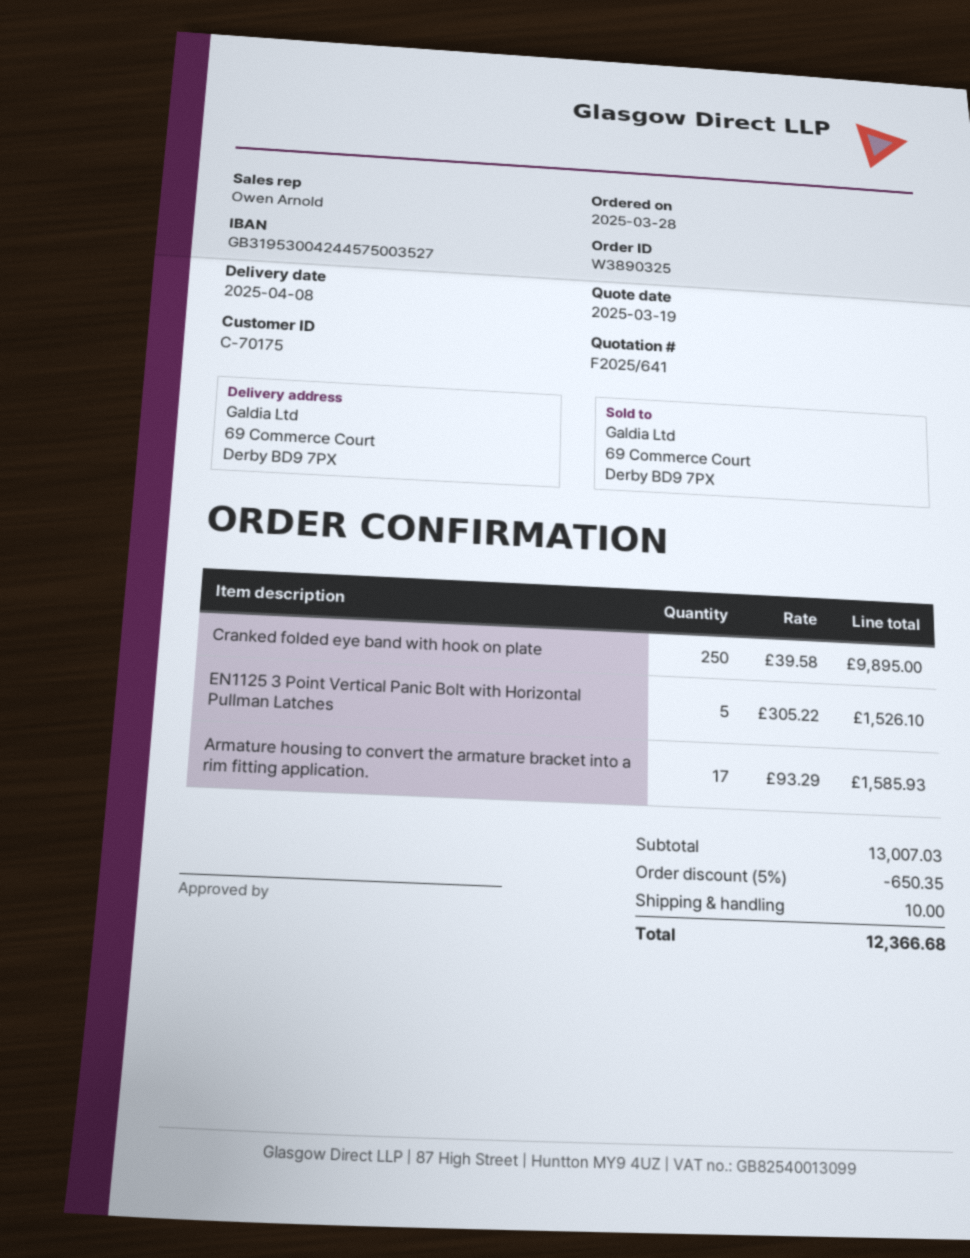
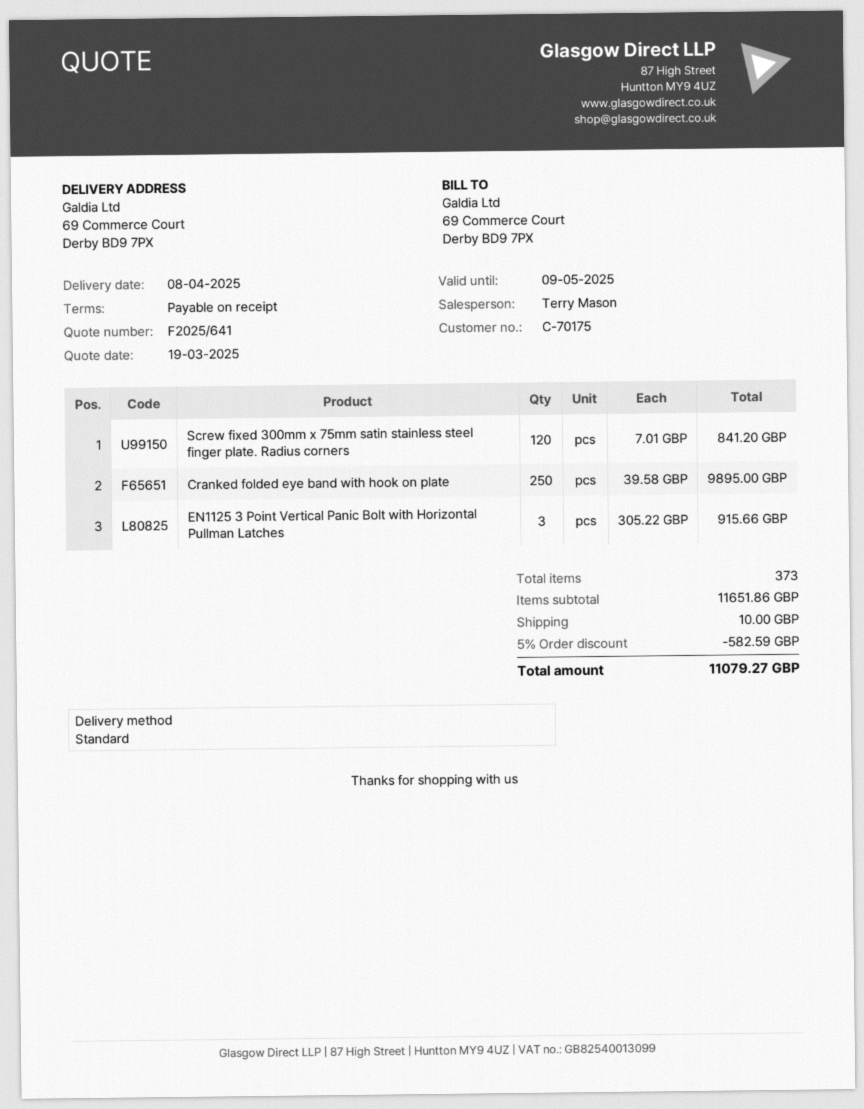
sales rep: Owen Arnold -> Terry Mason
EN1125 3 Point Vertical Panic Bolt with Horizontal Pullman Latches: 5 x 305.22 = 1526.10 -> 3 x 305.22 = 915.66
Armature housing to convert the armature bracket into a rim fitting application.: 17 x 93.29 = 1585.93 -> none
Screw fixed 300mm x 75mm satin stainless steel finger plate. Radius corners: none -> 120 x 7.01 = 841.20
subtotal: 13007.03 -> 11651.86
discount: 5% = 650.35 -> 5% = 582.59
total: 12366.68 -> 11079.27

